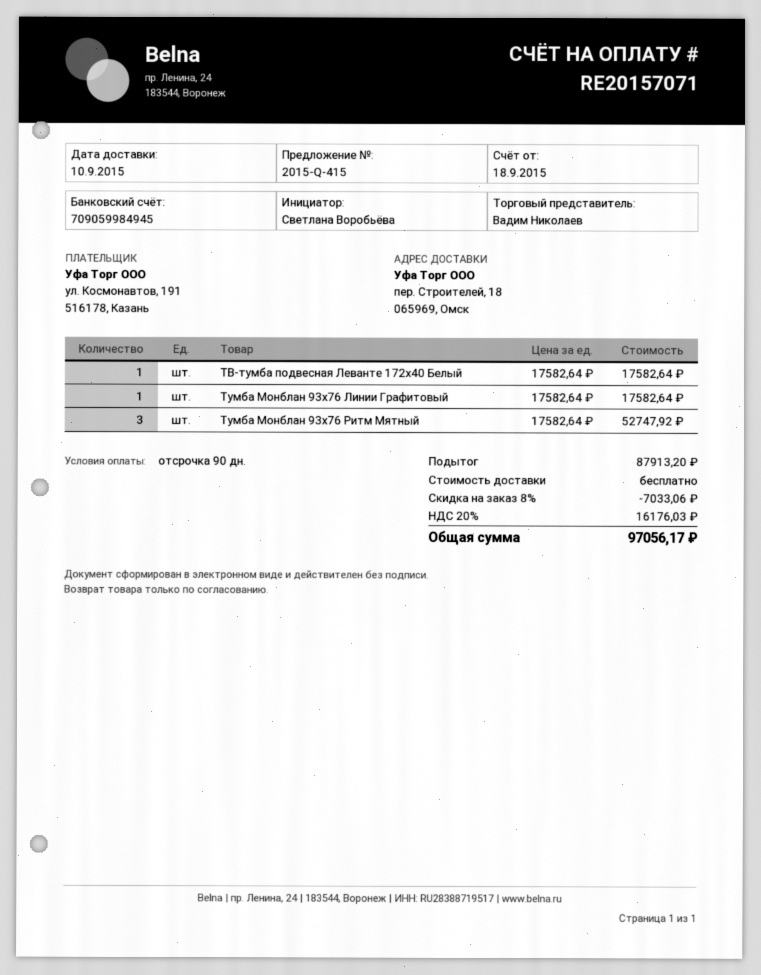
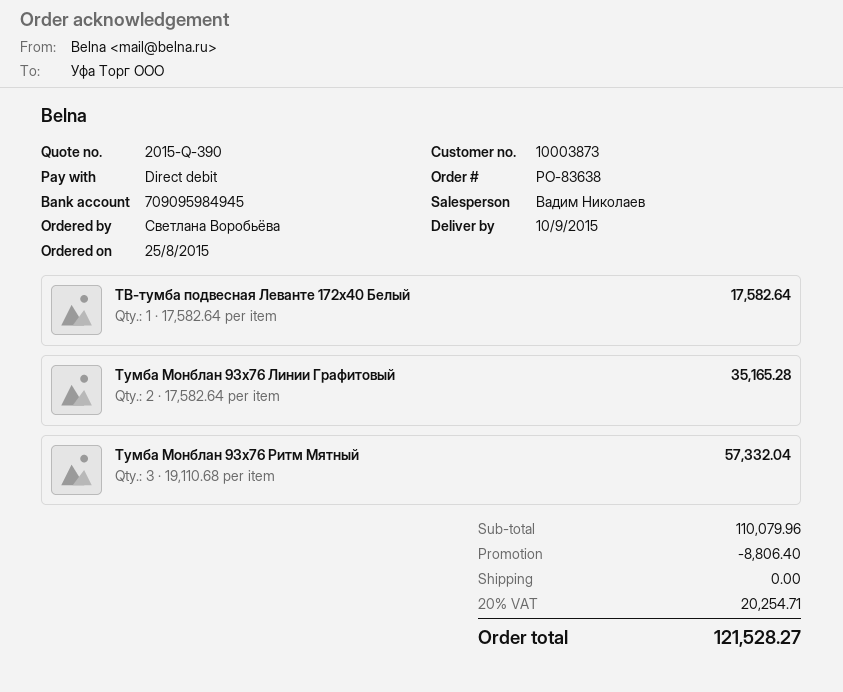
quote number: 2015-Q-415 -> 2015-Q-390
bank account: 709059984945 -> 709095984945
Тумба Монблан 93x76 Линии Графитовый: 1 x 17582.64 = 17582.64 -> 2 x 17582.64 = 35165.28
Тумба Монблан 93x76 Ритм Мятный: 3 x 17582.64 = 52747.92 -> 3 x 19110.68 = 57332.04
subtotal: 87913.20 -> 110079.96
discount: 7033.06 -> 8806.40
tax: 20% = 16176.03 -> 20% = 20254.71
total: 97056.17 -> 121528.27

